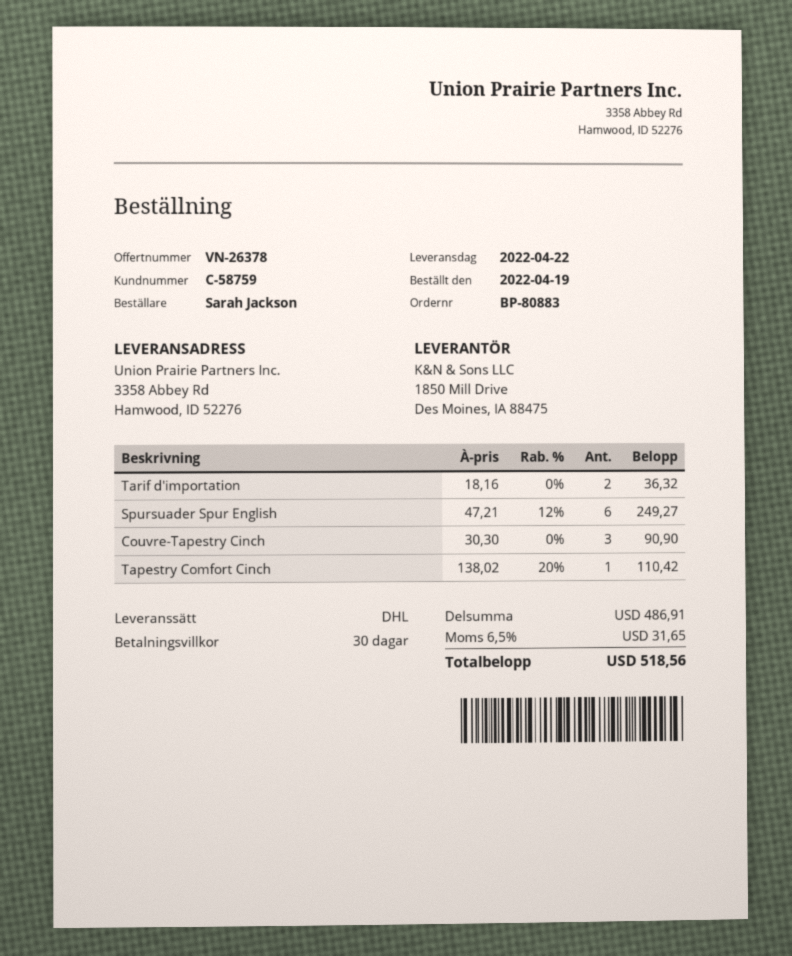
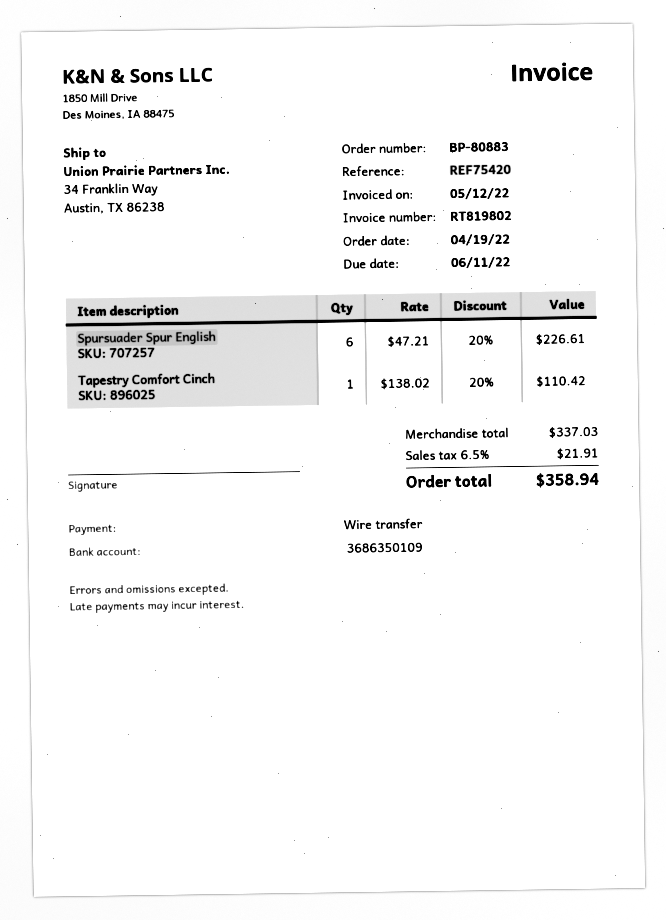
ship to: 3358 Abbey Rd, Hamwood, ID 52276 -> 34 Franklin Way, Austin, TX 86238
Tarif d'importation: 2 x 18.16 = 36.32 -> none
Spursuader Spur English: 6 x 47.21 - 12% = 249.27 -> 6 x 47.21 - 20% = 226.61
Couvre-Tapestry Cinch: 3 x 30.30 = 90.90 -> none
subtotal: 486.91 -> 337.03
tax: 6.5% = 31.65 -> 6.5% = 21.91
total: 518.56 -> 358.94

